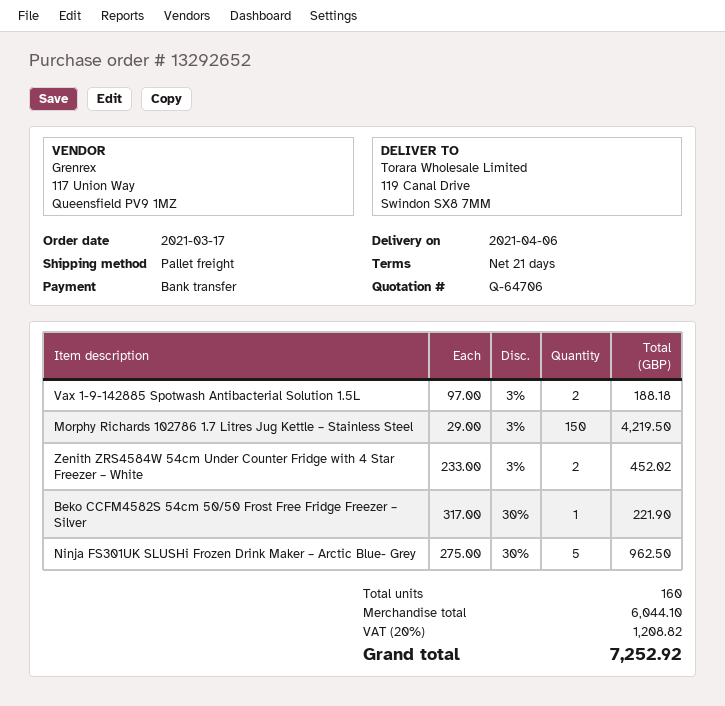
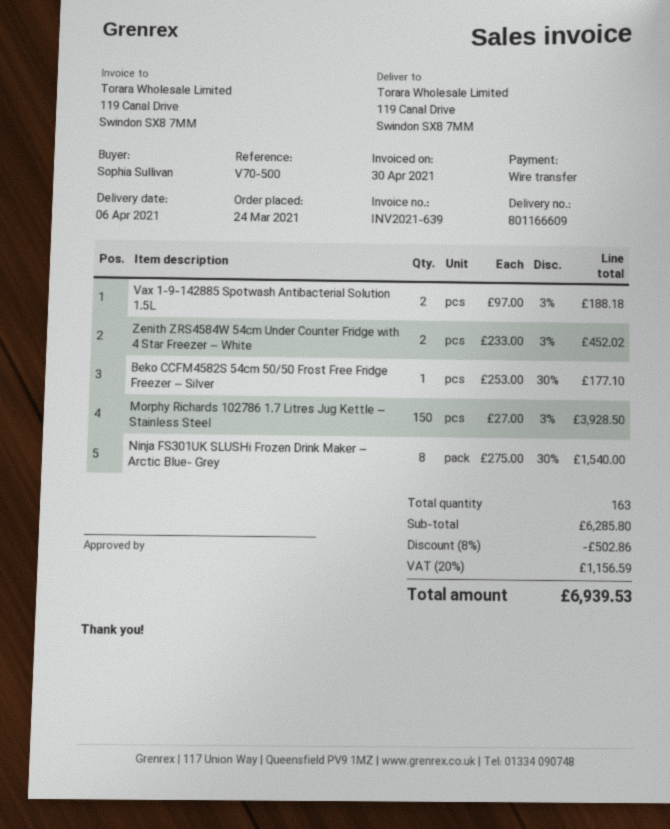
order date: 2021-03-17 -> 2021-03-24
Morphy Richards 102786 1.7 Litres Jug Kettle – Stainless Steel: 150 x 29.00 - 3% = 4219.50 -> 150 x 27.00 - 3% = 3928.50
Beko CCFM4582S 54cm 50/50 Frost Free Fridge Freezer – Silver: 1 x 317.00 - 30% = 221.90 -> 1 x 253.00 - 30% = 177.10
Ninja FS301UK SLUSHi Frozen Drink Maker – Arctic Blue- Grey: 5 x 275.00 - 30% = 962.50 -> 8 x 275.00 - 30% = 1540.00
total quantity: 160 -> 163
subtotal: 6044.10 -> 6285.80
discount: none -> 8% = 502.86
tax: 20% = 1208.82 -> 20% = 1156.59
total: 7252.92 -> 6939.53

